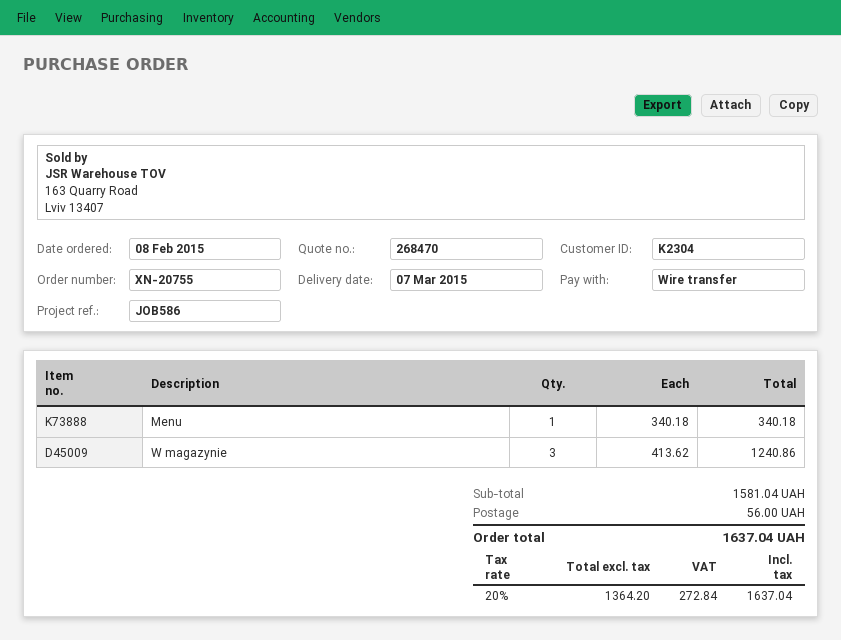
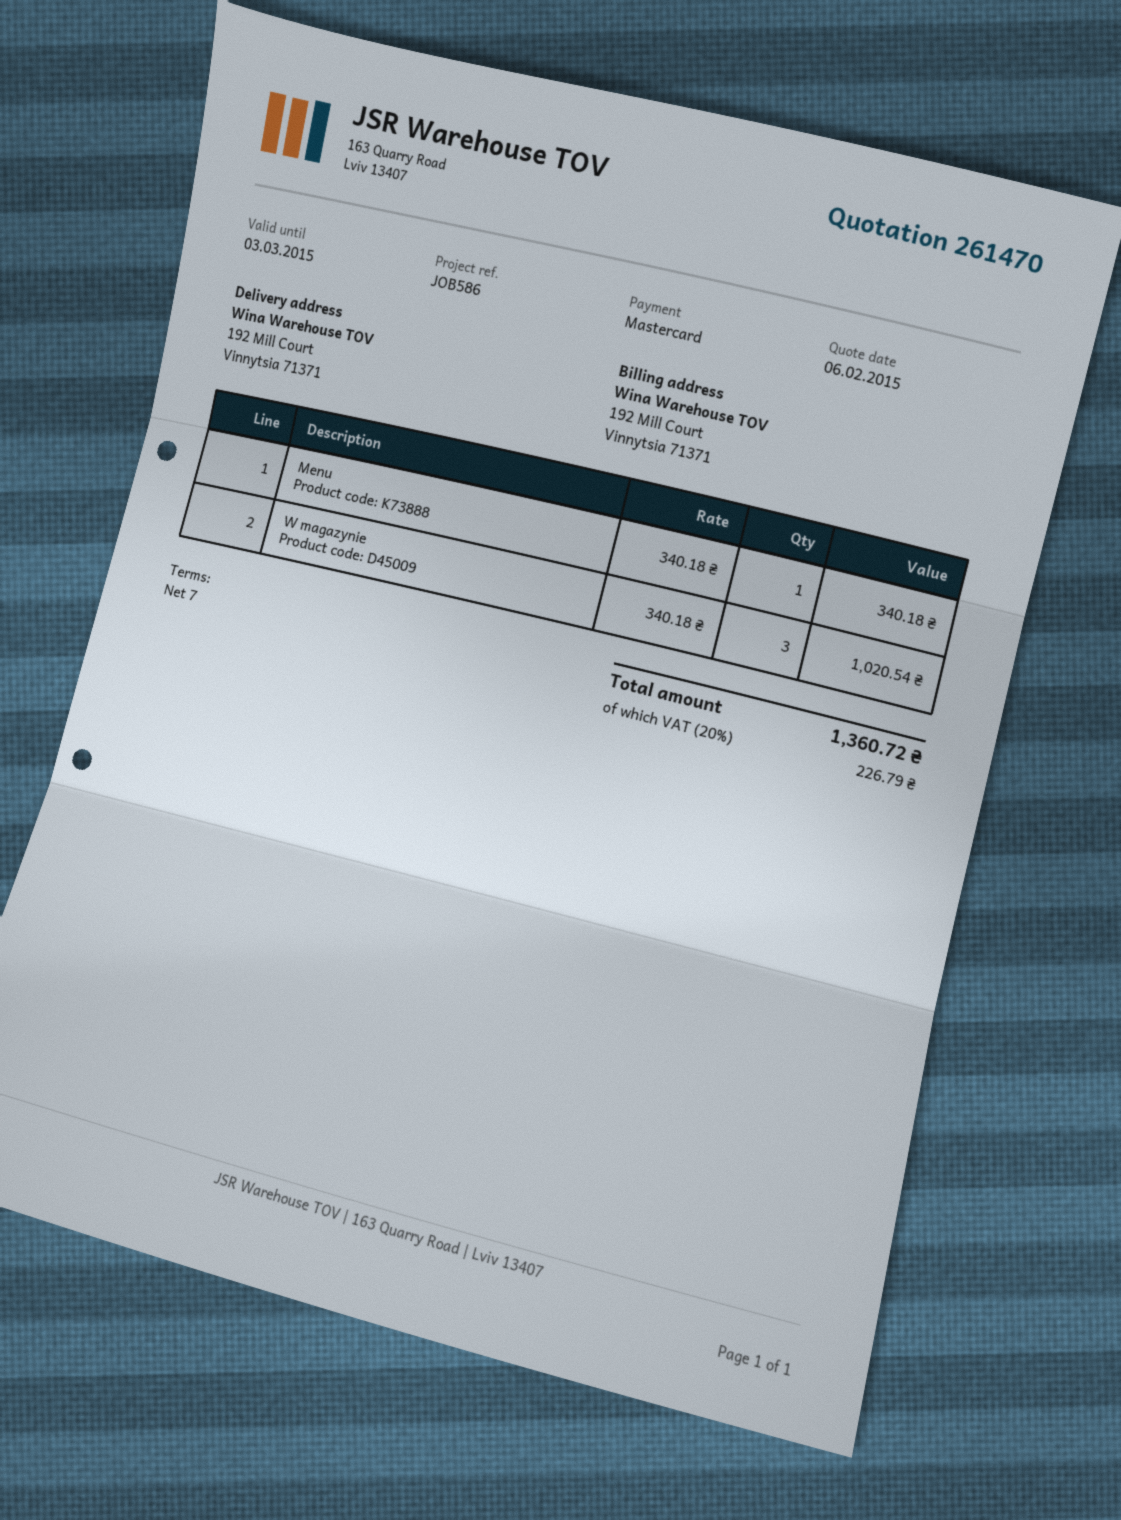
quote number: 268470 -> 261470
payment method: bank transfer -> Mastercard
W magazynie: 3 x 413.62 = 1240.86 -> 3 x 340.18 = 1020.54
shipping: 56.00 -> none
tax: 20% = 272.84 -> 20% = 226.79
total: 1637.04 -> 1360.72

